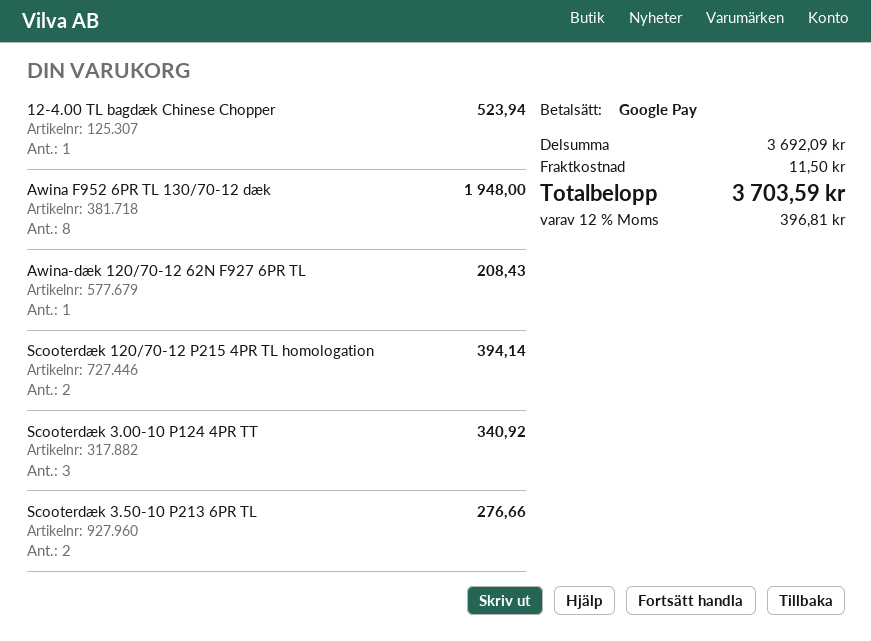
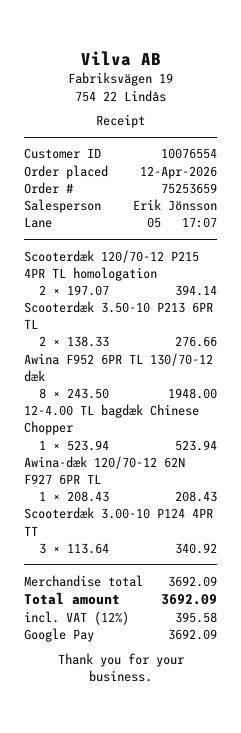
shipping: 11.50 -> none
tax: 12% = 396.81 -> 12% = 395.58
total: 3703.59 -> 3692.09

